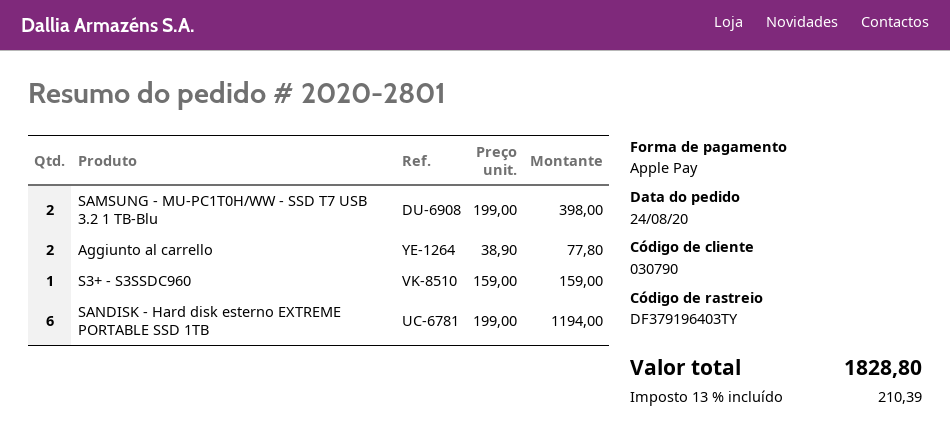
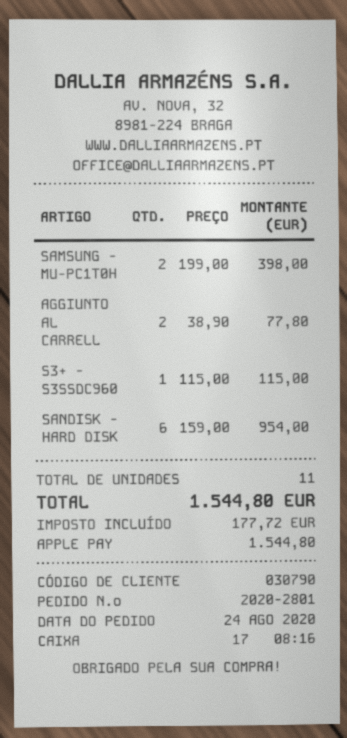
S3+ - S3SSDC960: 1 x 159.00 = 159.00 -> 1 x 115.00 = 115.00
SANDISK - Hard disk esterno EXTREME PORTABLE SSD 1TB: 6 x 199.00 = 1194.00 -> 6 x 159.00 = 954.00
tax: 210.39 -> 177.72
total: 1828.80 -> 1544.80

